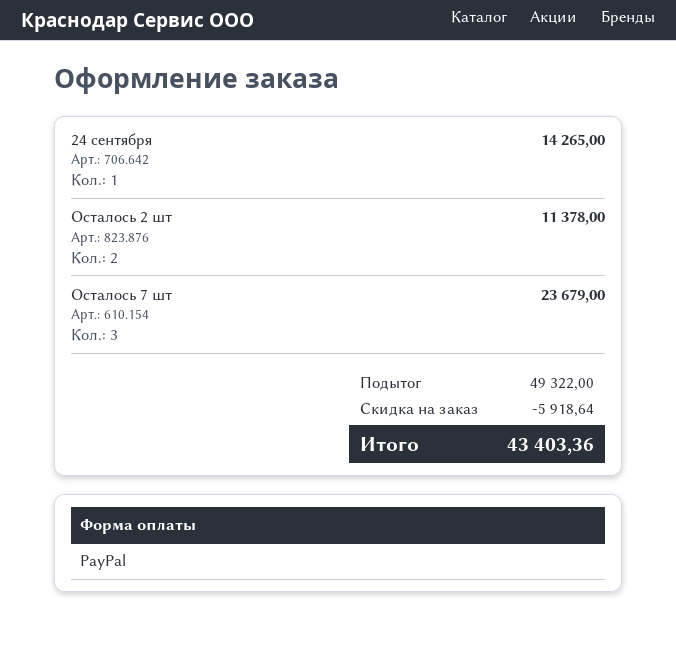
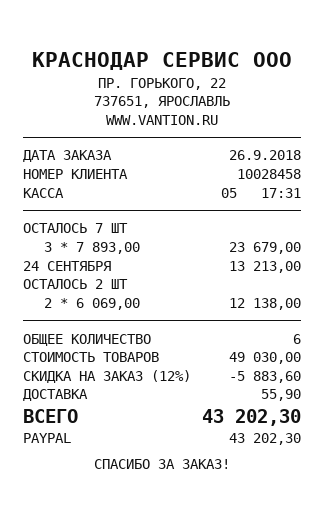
24 сентября: 1 for 14265.00 -> 1 for 13213.00
Осталось 2 шт: 2 for 11378.00 -> 2 for 12138.00
subtotal: 49322.00 -> 49030.00
discount: 5918.64 -> 5883.60
shipping: none -> 55.90
total: 43403.36 -> 43202.30

